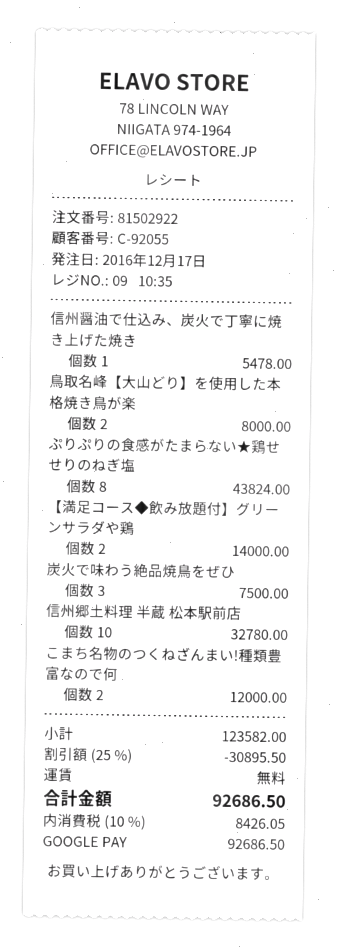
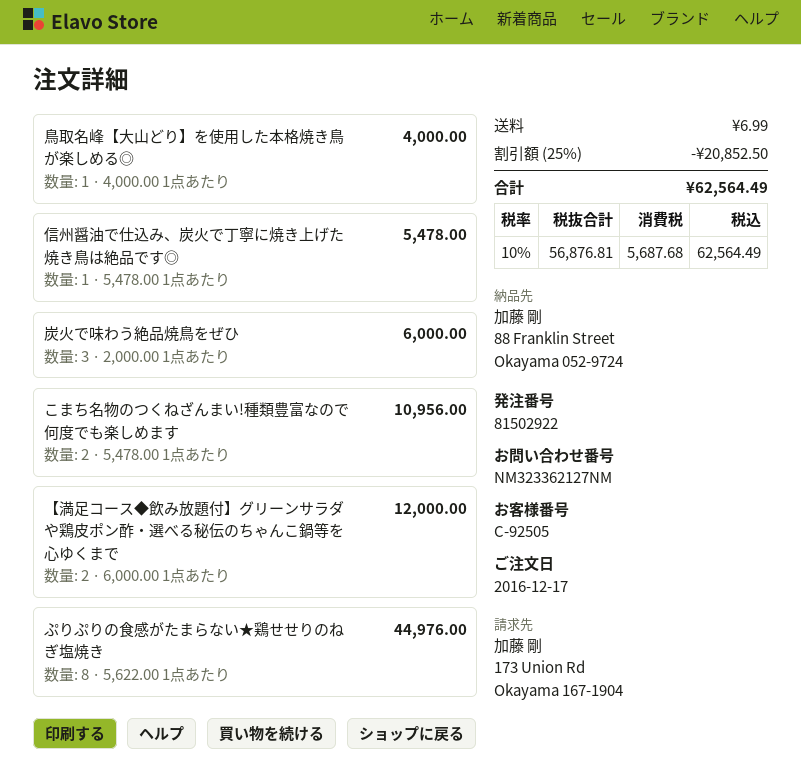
customer number: C-92055 -> C-92505
鳥取名峰【大山どり】を使用した本格焼き鳥が楽: 2 for 8000.00 -> 1 for 4000.00
ぷりぷりの食感がたまらない★鶏せせりのねぎ塩: 8 for 43824.00 -> 8 for 44976.00
【満足コース◆飲み放題付】グリーンサラダや鶏: 2 for 14000.00 -> 2 for 12000.00
炭火で味わう絶品焼鳥をぜひ: 3 for 7500.00 -> 3 for 6000.00
信州郷土料理 半蔵 松本駅前店: 10 for 32780.00 -> none
こまち名物のつくねざんまい!種類豊富なので何: 2 for 12000.00 -> 2 for 10956.00
discount: 25% = 30895.50 -> 25% = 20852.50
shipping: 0.00 -> 6.99
tax: 10% = 8426.05 -> 10% = 5687.68
total: 92686.50 -> 62564.49

